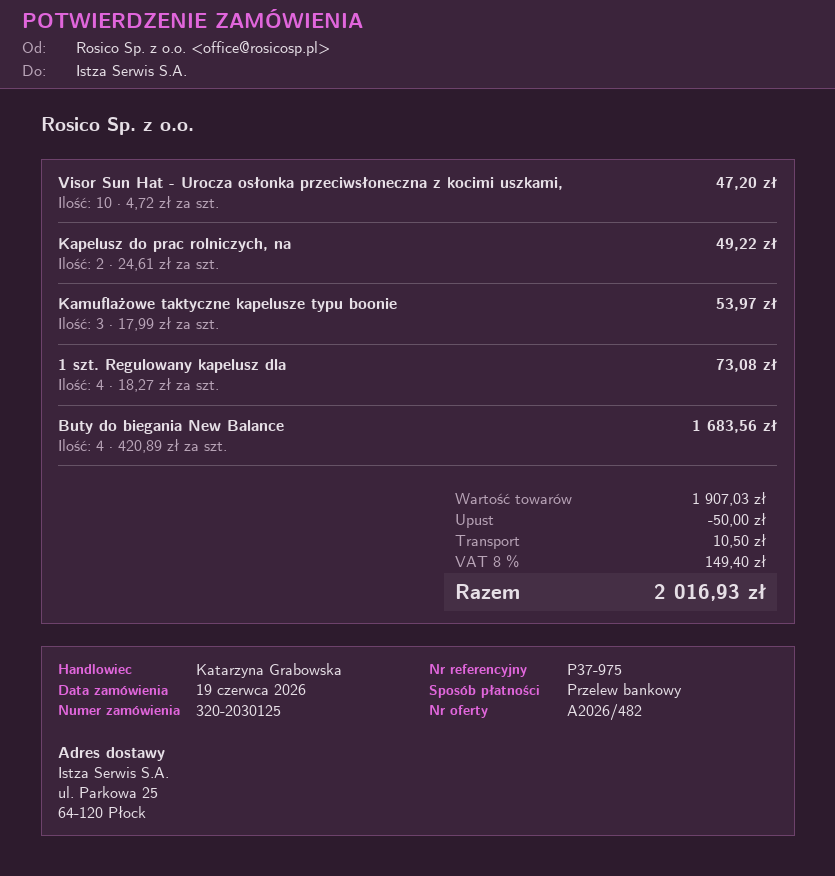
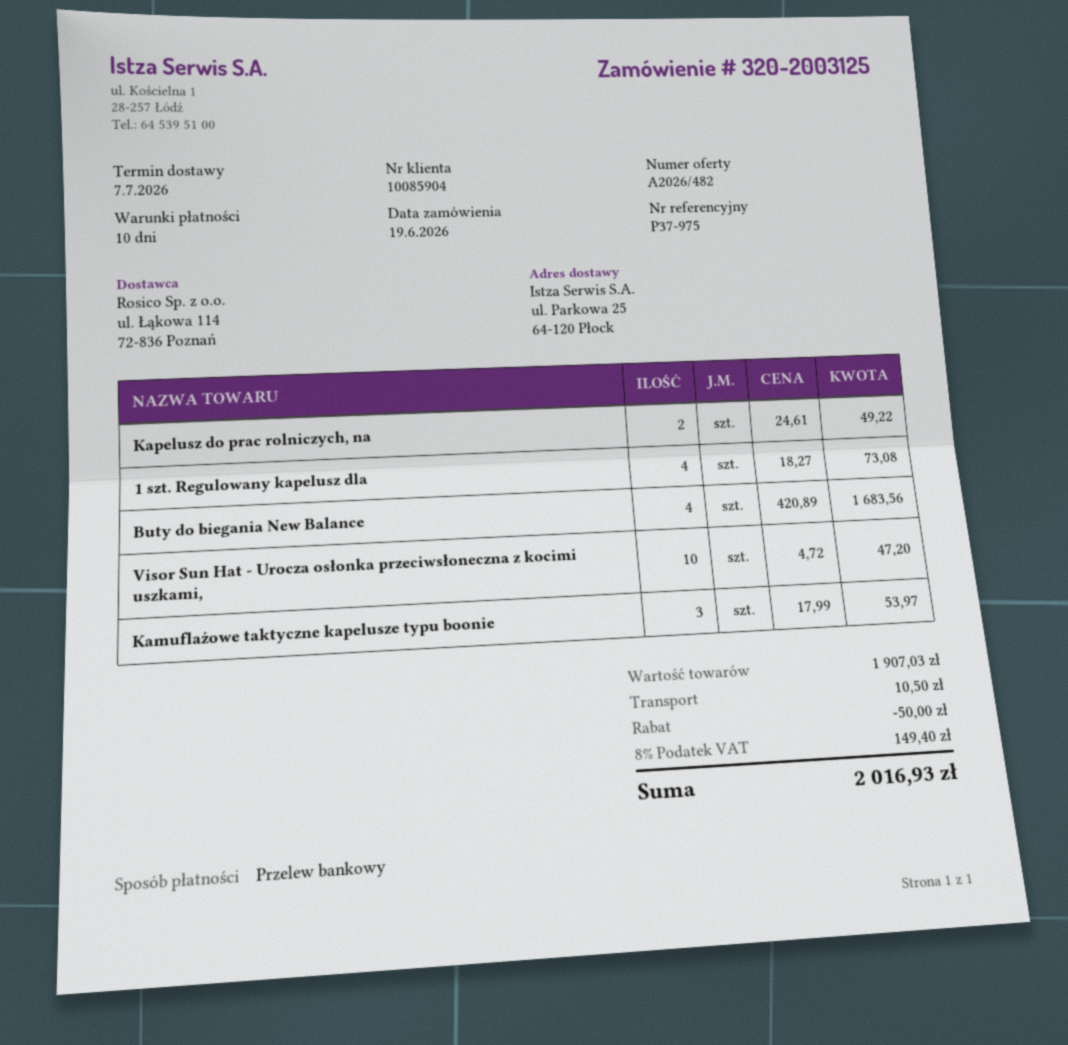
order number: 320-2030125 -> 320-2003125

